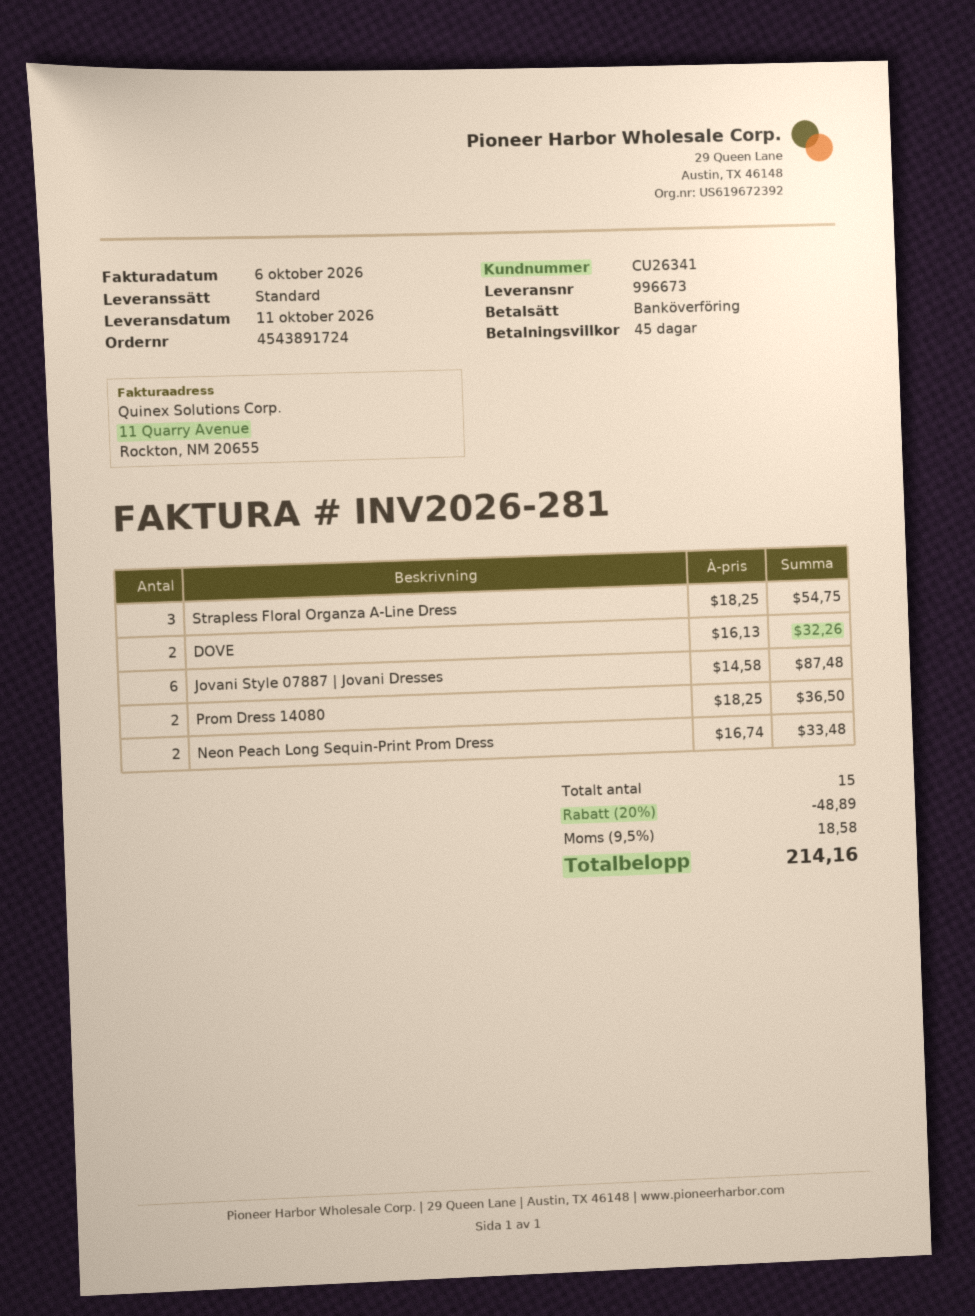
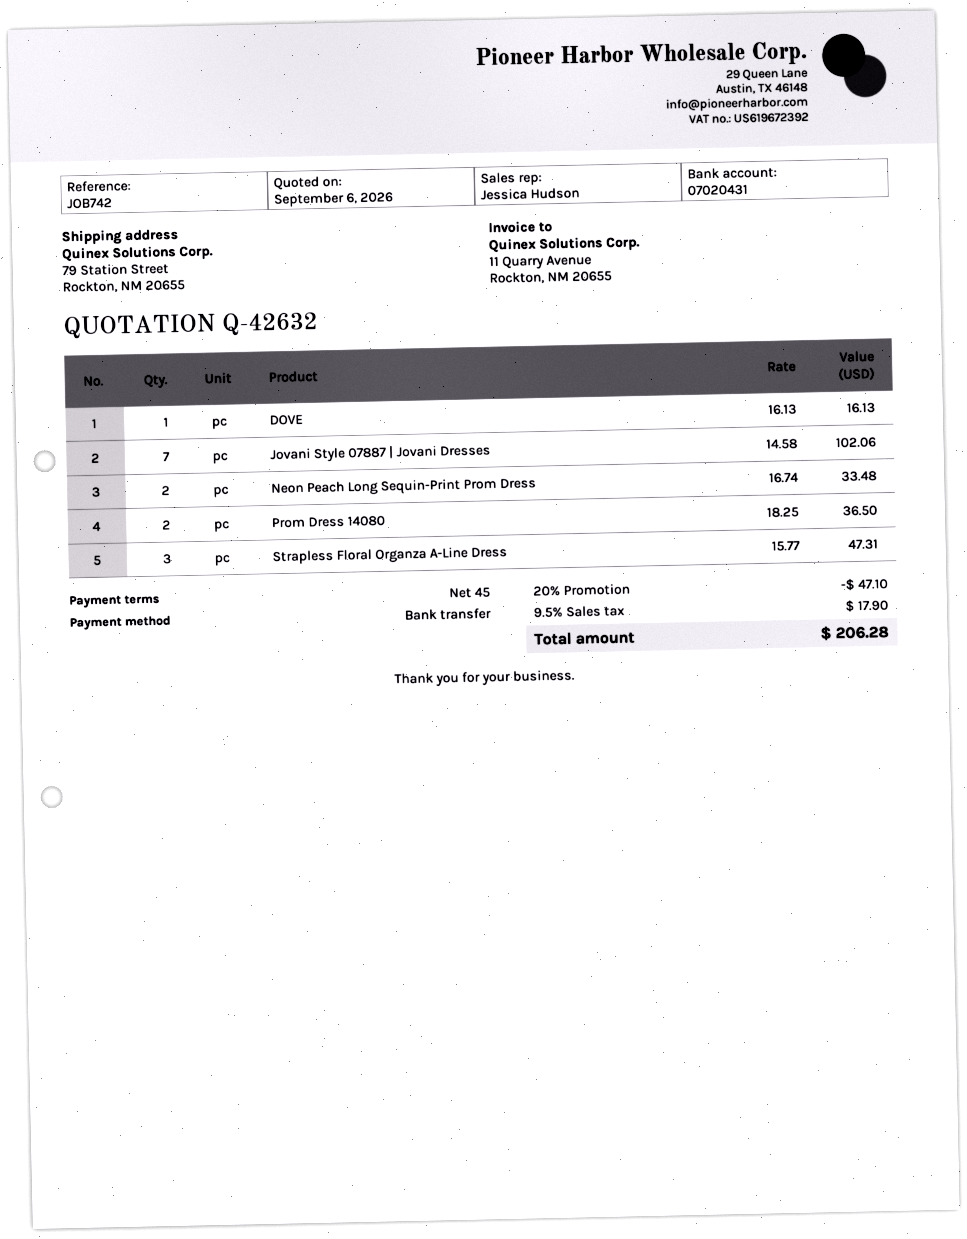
Strapless Floral Organza A-Line Dress: 3 x 18.25 = 54.75 -> 3 x 15.77 = 47.31
DOVE: 2 x 16.13 = 32.26 -> 1 x 16.13 = 16.13
Jovani Style 07887 | Jovani Dresses: 6 x 14.58 = 87.48 -> 7 x 14.58 = 102.06
discount: 20% = 48.89 -> 20% = 47.10
tax: 9.5% = 18.58 -> 9.5% = 17.90
total: 214.16 -> 206.28

